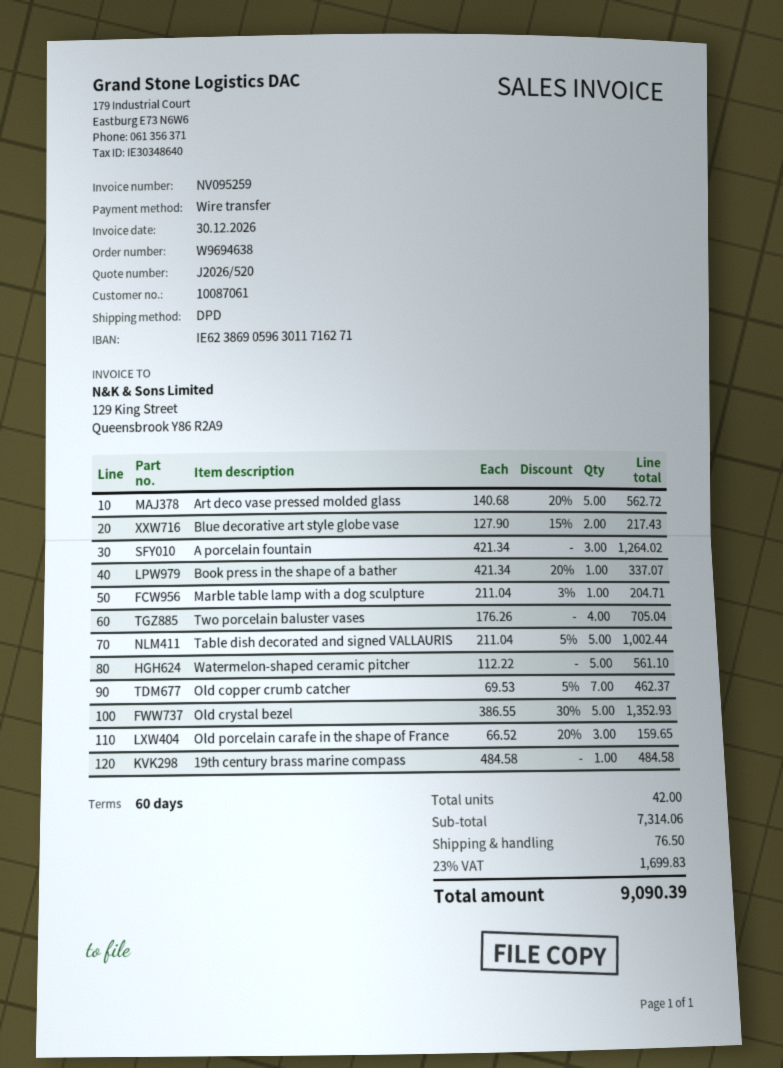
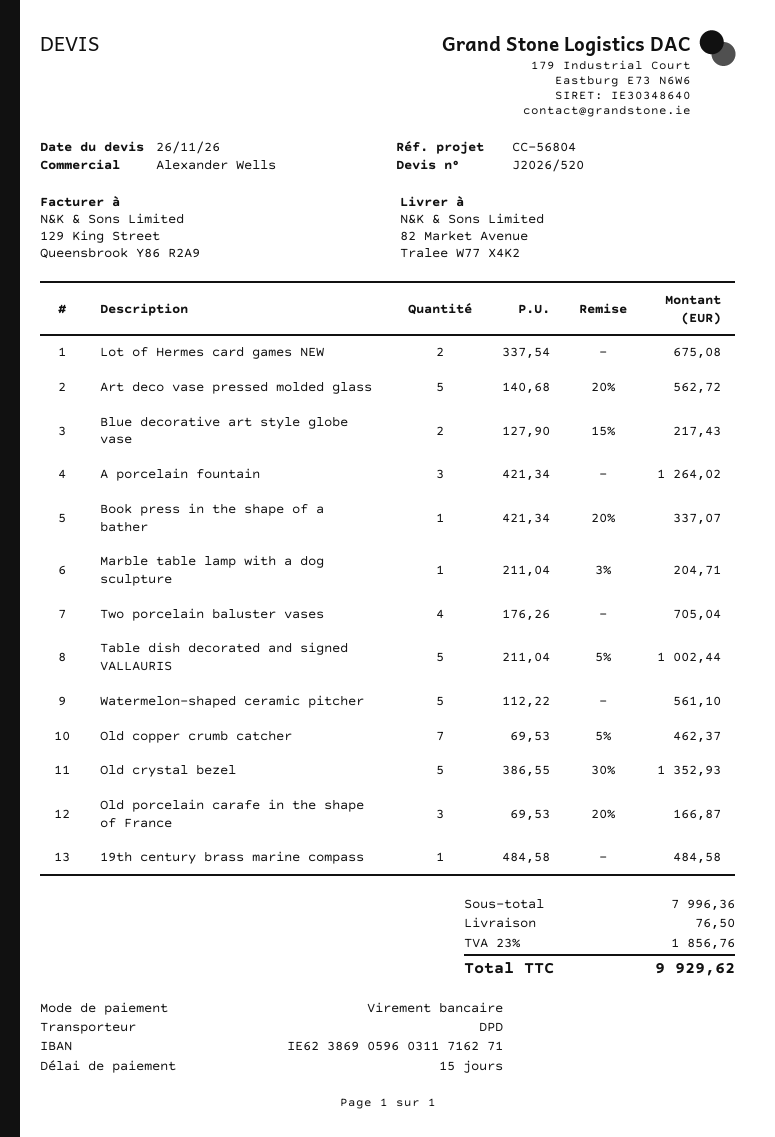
payment terms: 60 days -> 15 days
bank account: IE62386905963011716271 -> IE62386905960311716271
Old porcelain carafe in the shape of France: 3 x 66.52 - 20% = 159.65 -> 3 x 69.53 - 20% = 166.87
Lot of Hermes card games NEW: none -> 2 x 337.54 = 675.08
subtotal: 7314.06 -> 7996.36
tax: 23% = 1699.83 -> 23% = 1856.76
total: 9090.39 -> 9929.62

